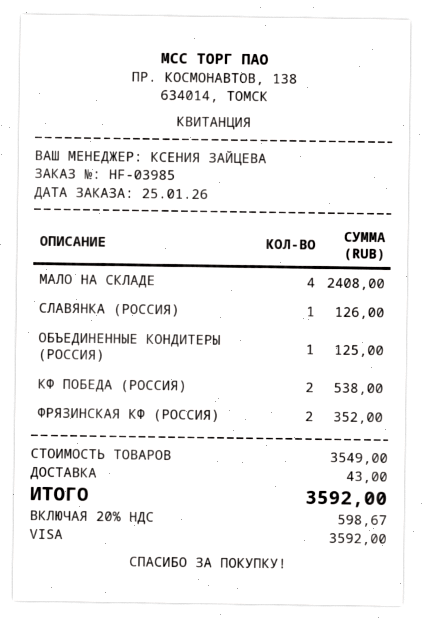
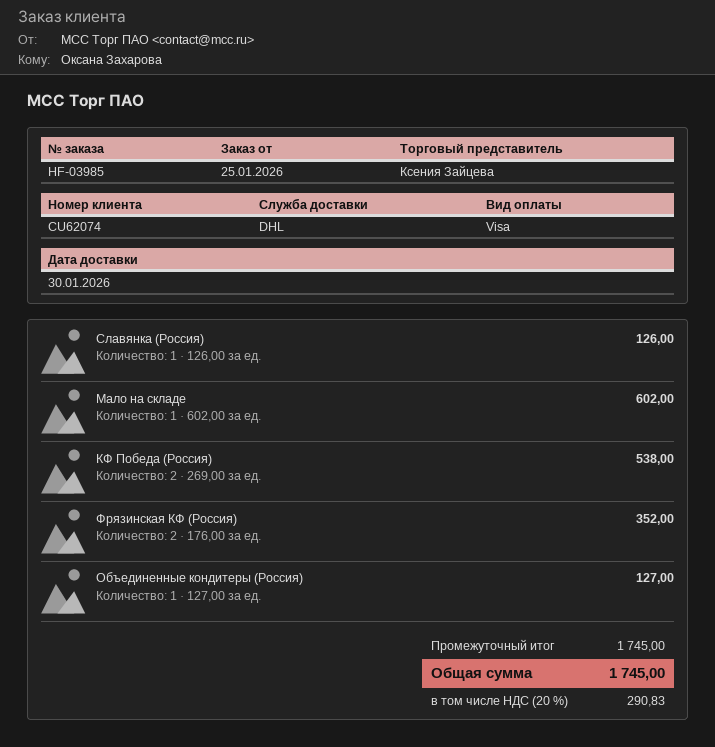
МАЛО НА СКЛАДЕ: 4 for 2408.00 -> 1 for 602.00
ОБЪЕДИНЕННЫЕ КОНДИТЕРЫ (РОССИЯ): 1 for 125.00 -> 1 for 127.00
subtotal: 3549.00 -> 1745.00
shipping: 43.00 -> none
tax: 20% = 598.67 -> 20% = 290.83
total: 3592.00 -> 1745.00

